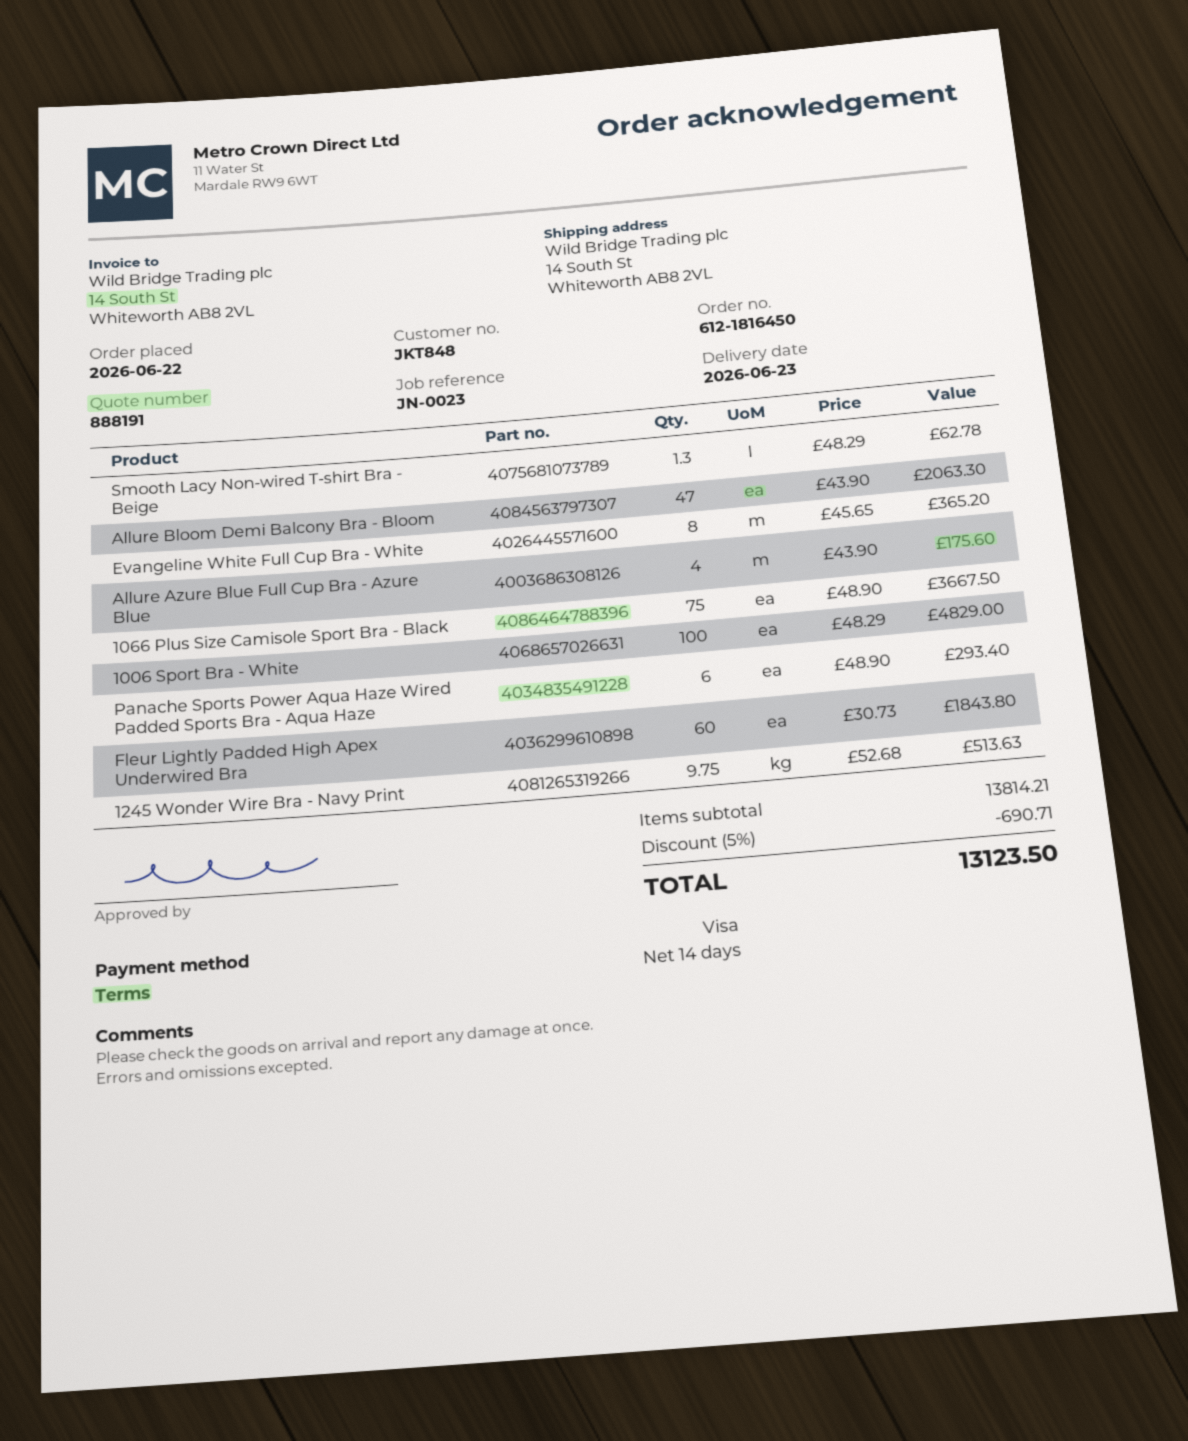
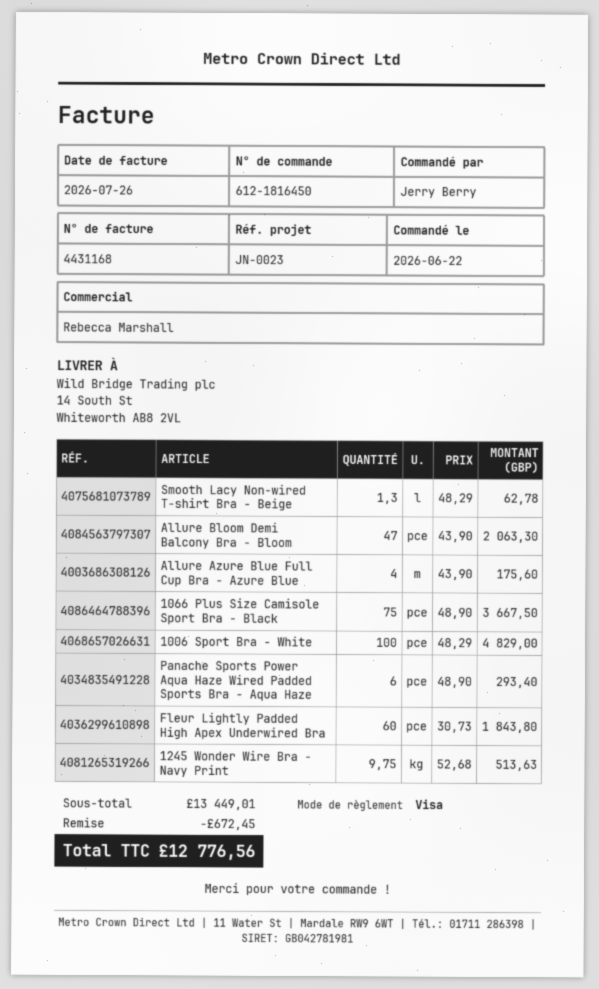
Evangeline White Full Cup Bra - White: 8 x 45.65 = 365.20 -> none
subtotal: 13814.21 -> 13449.01
discount: 690.71 -> 672.45
total: 13123.50 -> 12776.56

